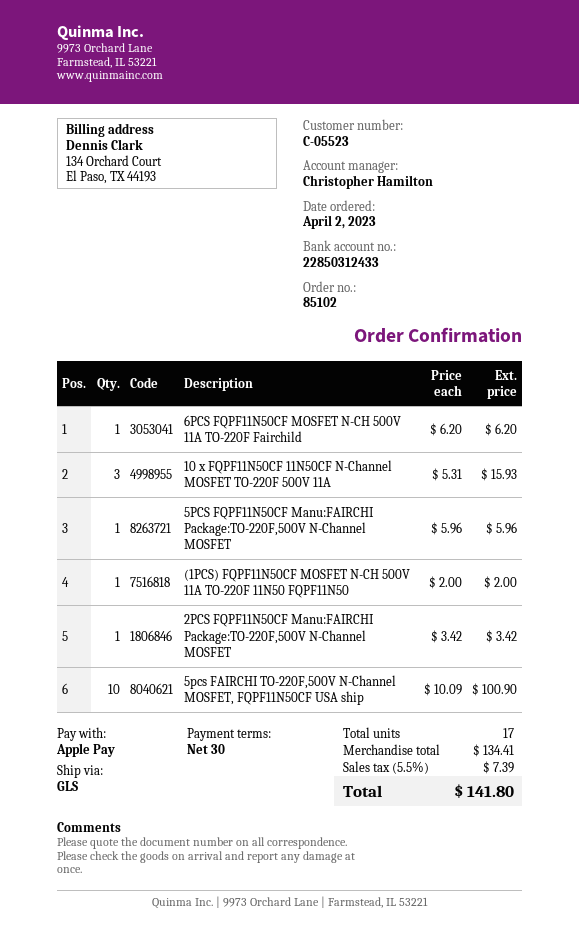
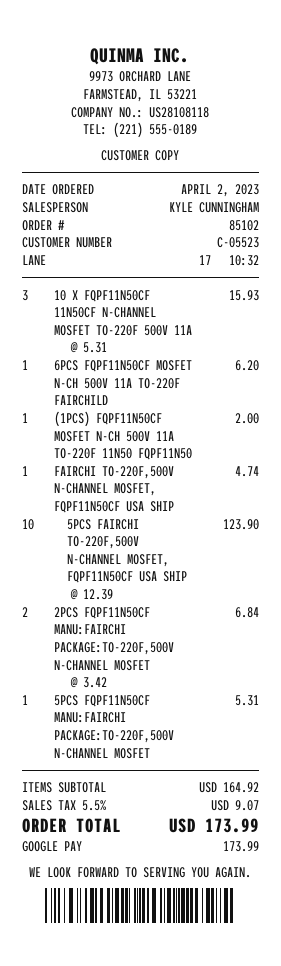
sales rep: Christopher Hamilton -> KYLE CUNNINGHAM
payment method: Apple Pay -> Google Pay
5PCS FQPF11N50CF Manu:FAIRCHI Package:TO-220F,500V N-Channel MOSFET: 1 x 5.96 = 5.96 -> 1 x 5.31 = 5.31
2PCS FQPF11N50CF Manu:FAIRCHI Package:TO-220F,500V N-Channel MOSFET: 1 x 3.42 = 3.42 -> 2 x 3.42 = 6.84
5pcs FAIRCHI TO-220F,500V N-Channel MOSFET, FQPF11N50CF USA ship: 10 x 10.09 = 100.90 -> 10 x 12.39 = 123.90
FAIRCHI TO-220F,500V N-CHANNEL MOSFET, FQPF11N50CF USA SHIP: none -> 1 x 4.74 = 4.74
subtotal: 134.41 -> 164.92
tax: 5.5% = 7.39 -> 5.5% = 9.07
total: 141.80 -> 173.99

